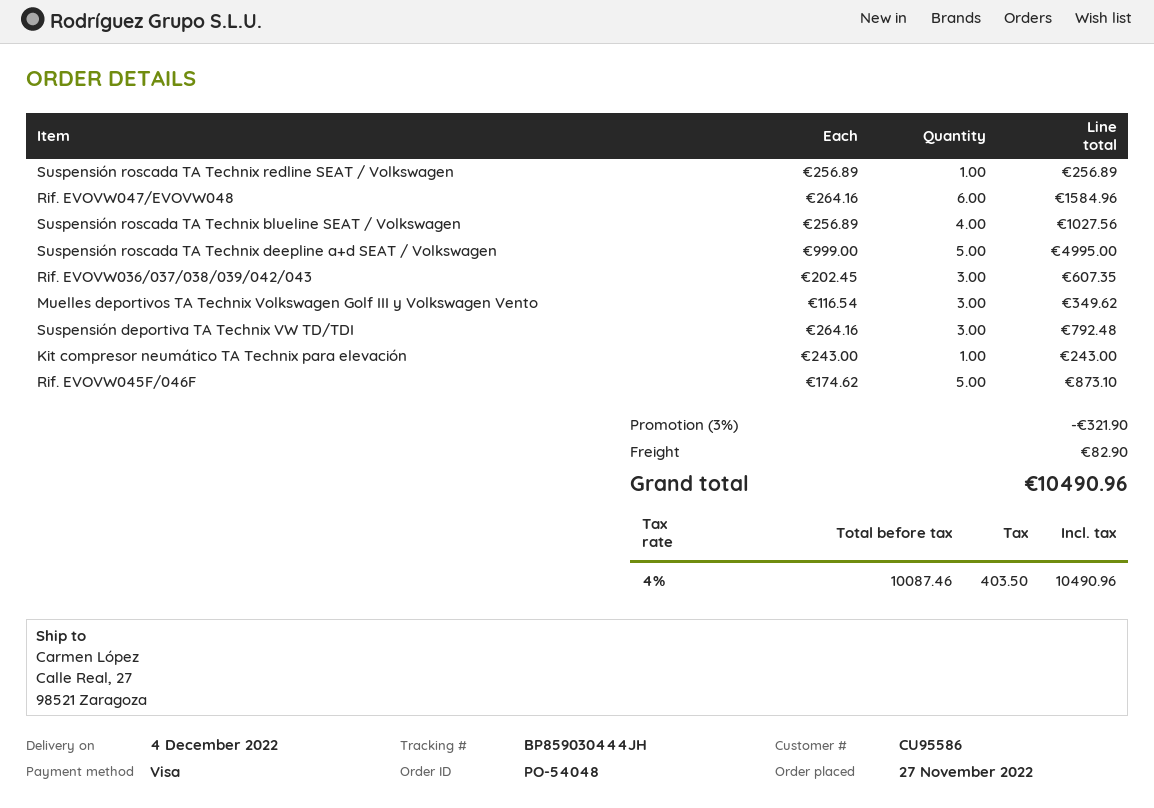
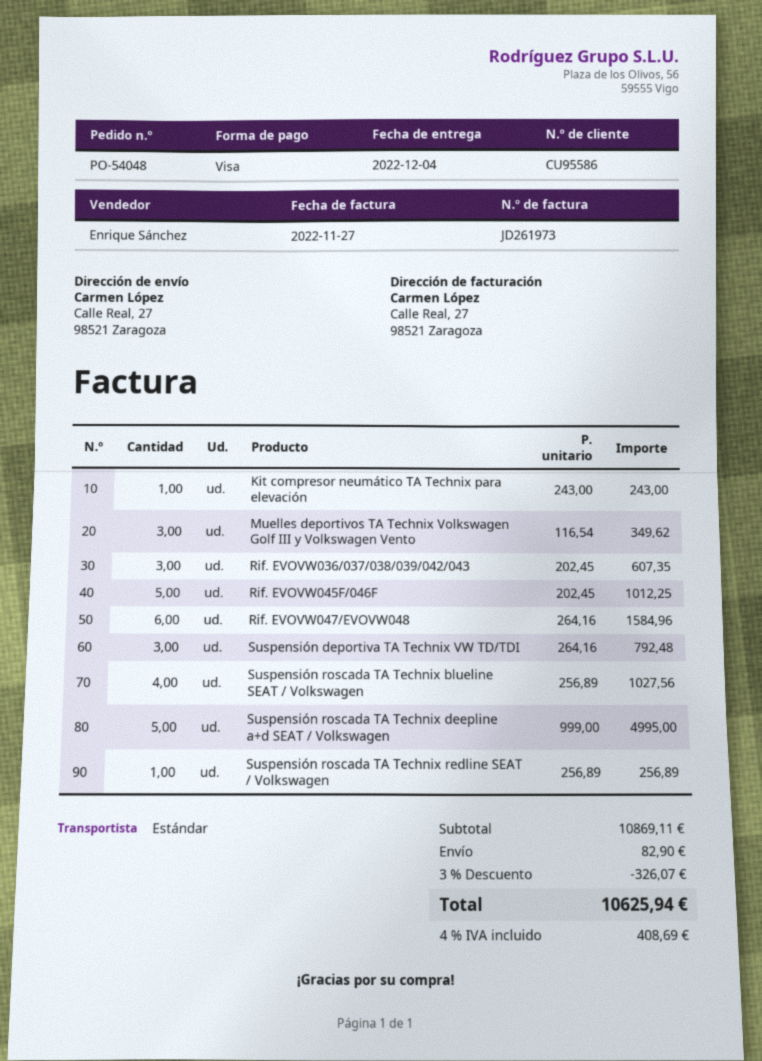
Rif. EVOVW045F/046F: 5 x 174.62 = 873.10 -> 5 x 202.45 = 1012.25
discount: 3% = 321.90 -> 3% = 326.07
tax: 4% = 403.50 -> 4% = 408.69
total: 10490.96 -> 10625.94

